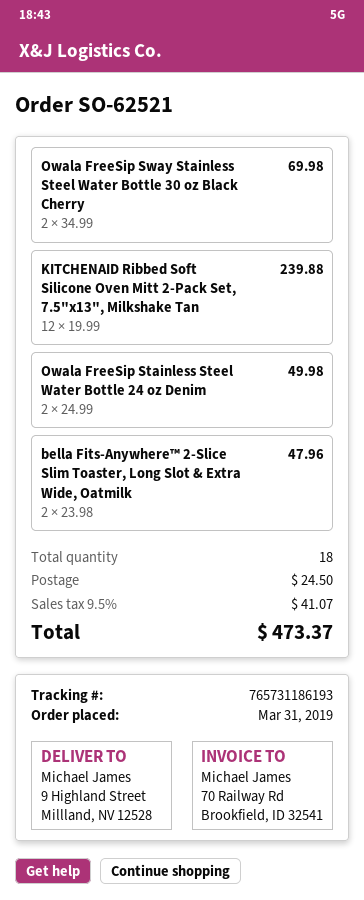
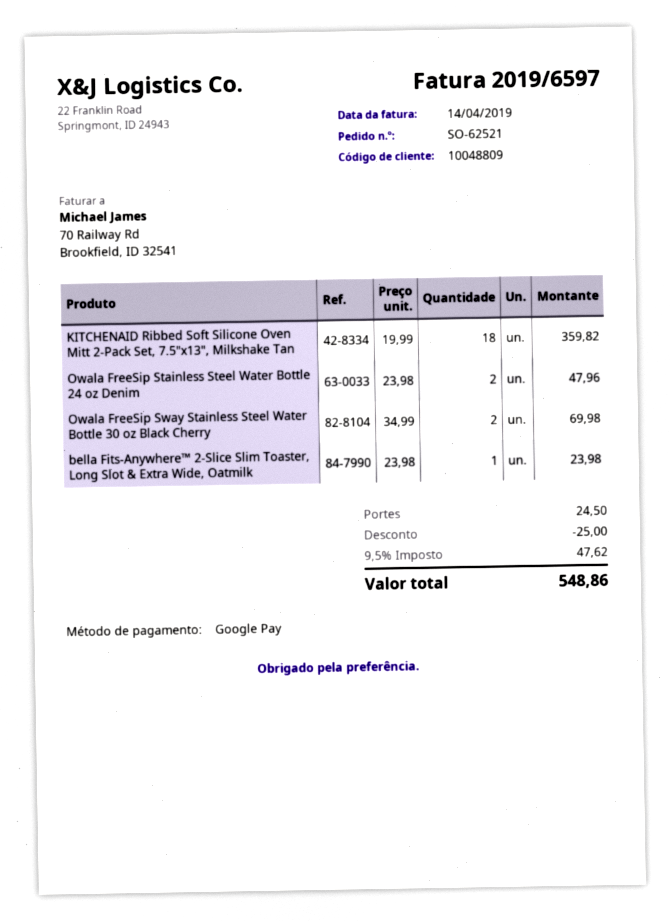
KITCHENAID Ribbed Soft Silicone Oven Mitt 2-Pack Set, 7.5"x13", Milkshake Tan: 12 x 19.99 = 239.88 -> 18 x 19.99 = 359.82
Owala FreeSip Stainless Steel Water Bottle 24 oz Denim: 2 x 24.99 = 49.98 -> 2 x 23.98 = 47.96
bella Fits-Anywhere™ 2-Slice Slim Toaster, Long Slot & Extra Wide, Oatmilk: 2 x 23.98 = 47.96 -> 1 x 23.98 = 23.98
discount: none -> 25.00
tax: 9.5% = 41.07 -> 9.5% = 47.62
total: 473.37 -> 548.86

